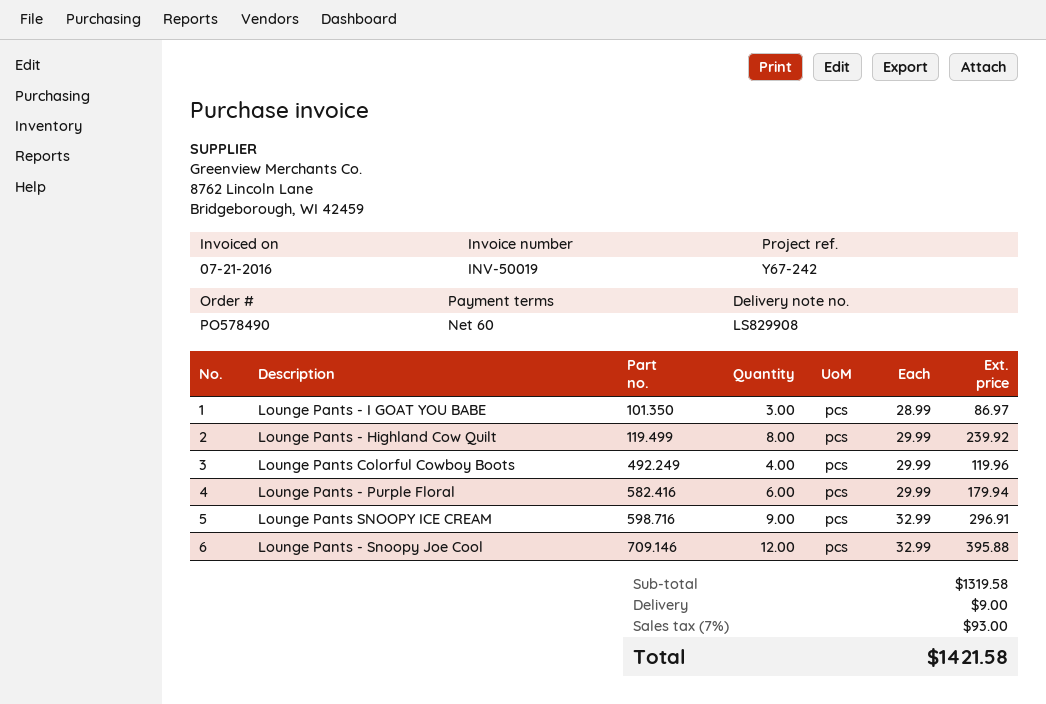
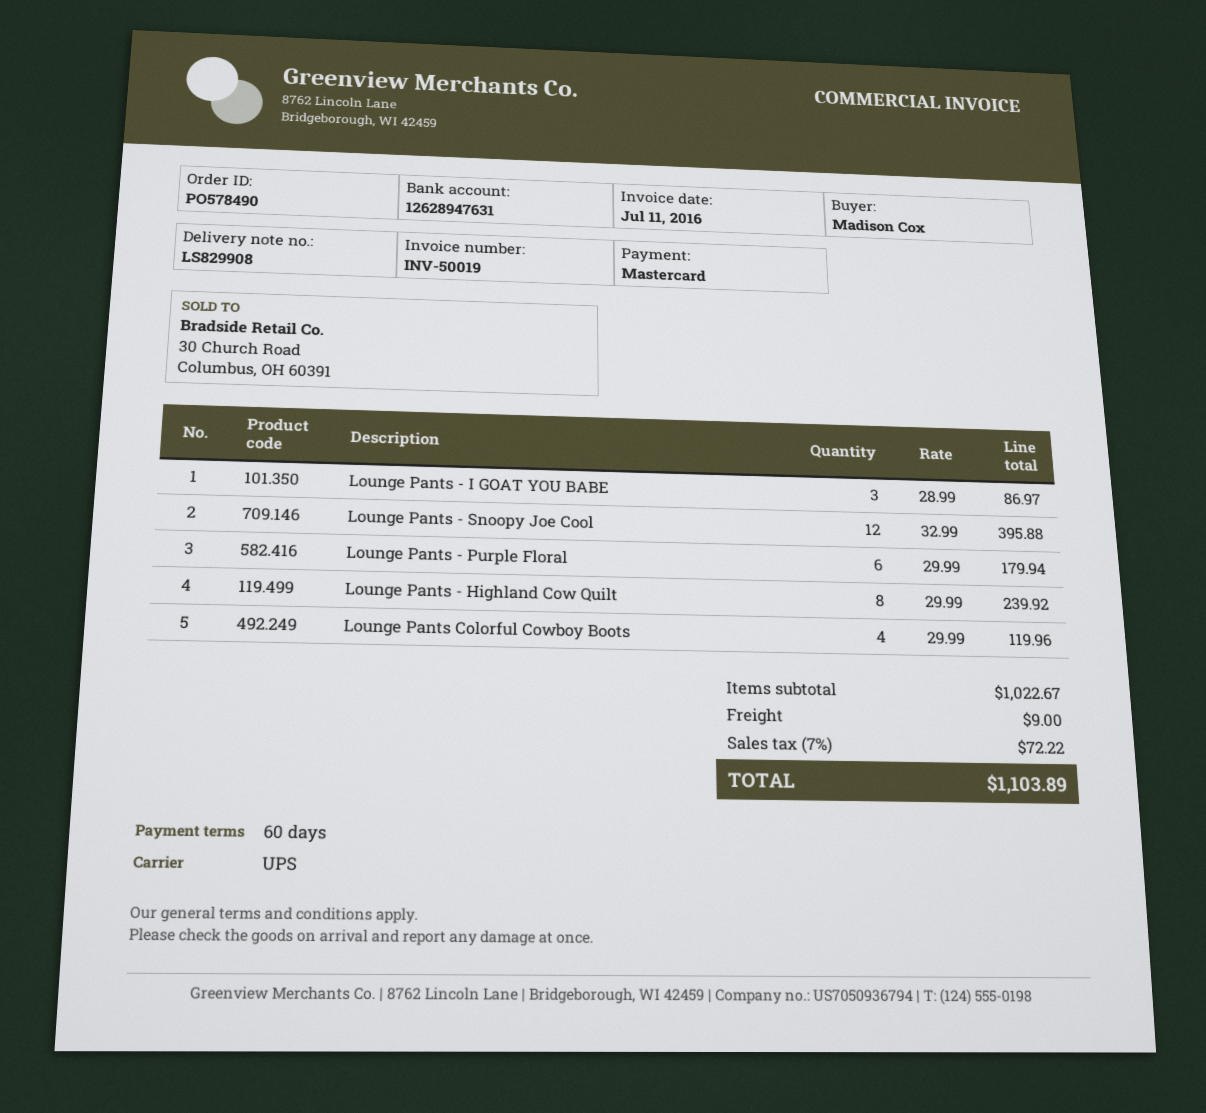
invoice date: 2016-07-21 -> 2016-07-11
Lounge Pants SNOOPY ICE CREAM: 9 x 32.99 = 296.91 -> none
subtotal: 1319.58 -> 1022.67
tax: 7% = 93.00 -> 7% = 72.22
total: 1421.58 -> 1103.89

